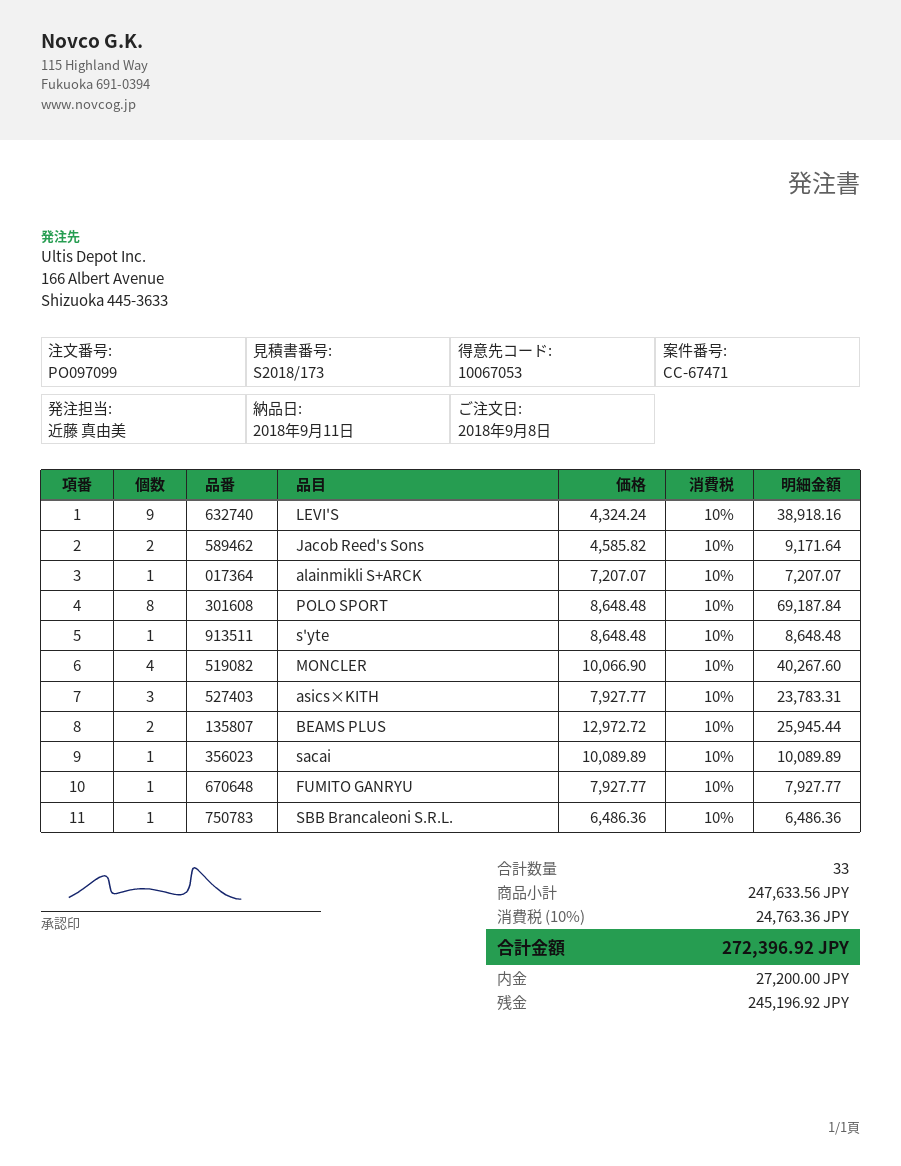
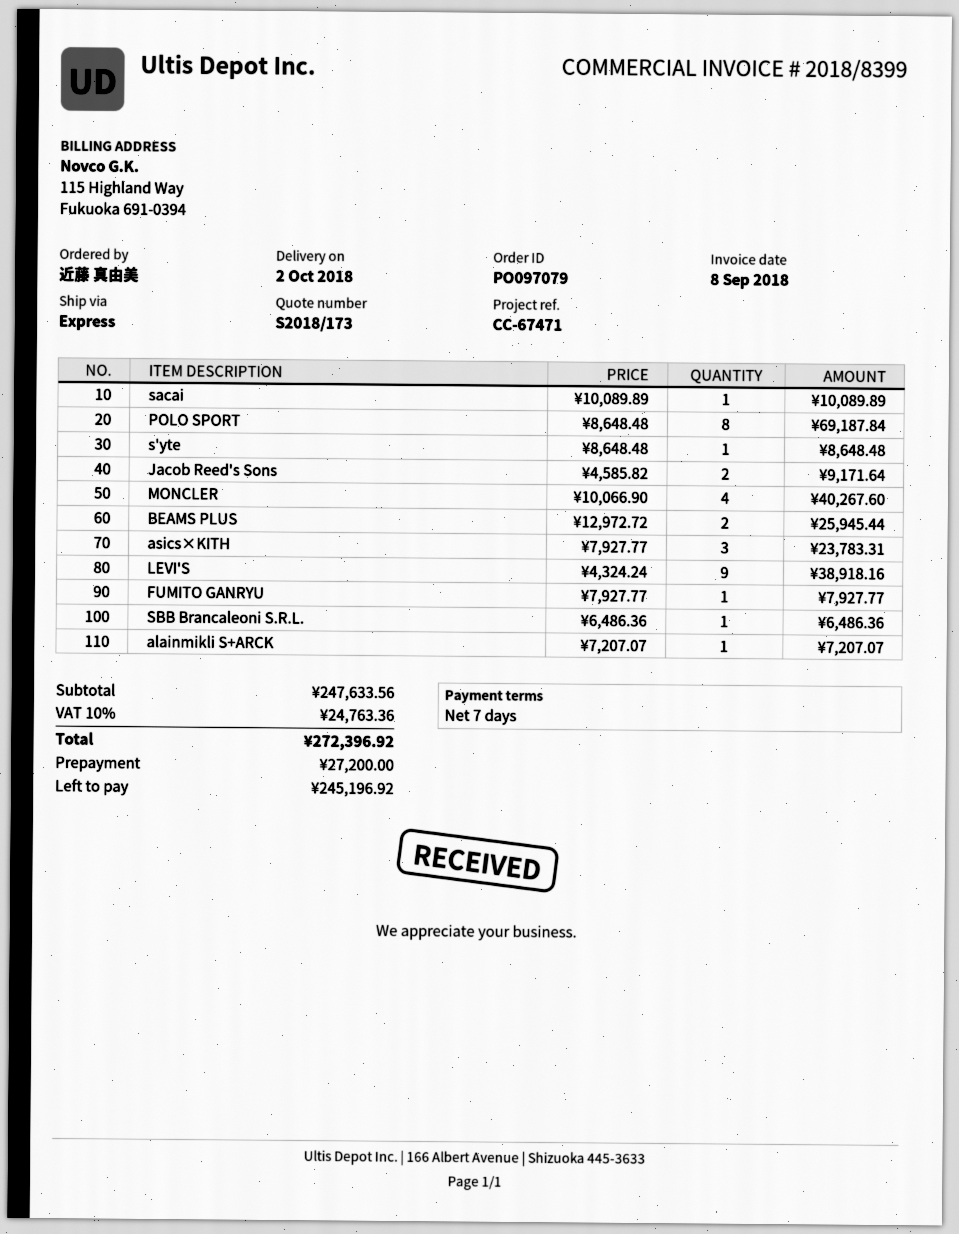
order number: PO097099 -> PO097079
delivery date: 2018-09-11 -> 2018-10-02

